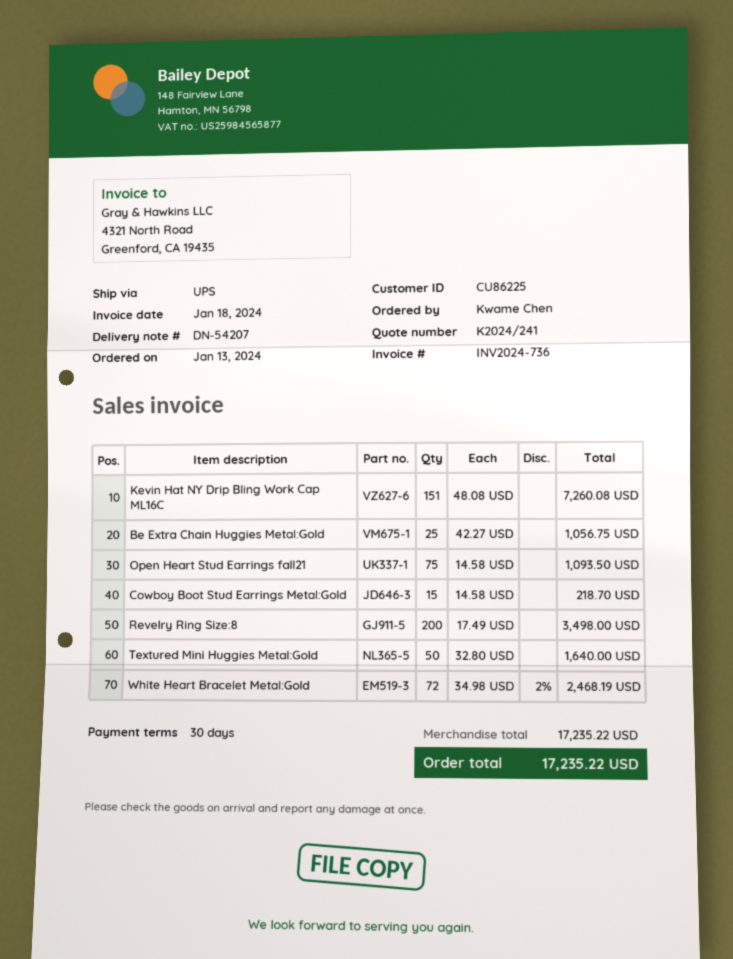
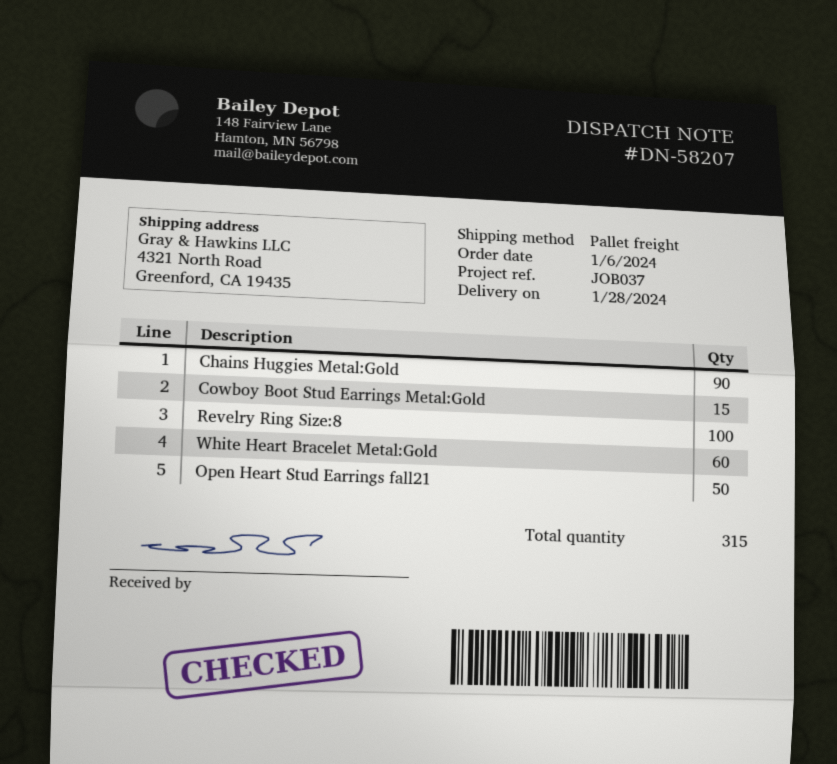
order date: 2024-01-13 -> 2024-01-06
delivery note number: DN-54207 -> DN-58207
shipping method: UPS -> pallet freight
Kevin Hat NY Drip Bling Work Cap ML16C: 151 -> none
Be Extra Chain Huggies Metal:Gold: 25 -> none
Open Heart Stud Earrings fall21: 75 -> 50
Revelry Ring Size:8: 200 -> 100
Textured Mini Huggies Metal:Gold: 50 -> none
White Heart Bracelet Metal:Gold: 72 -> 60
Chains Huggies Metal:Gold: none -> 90

